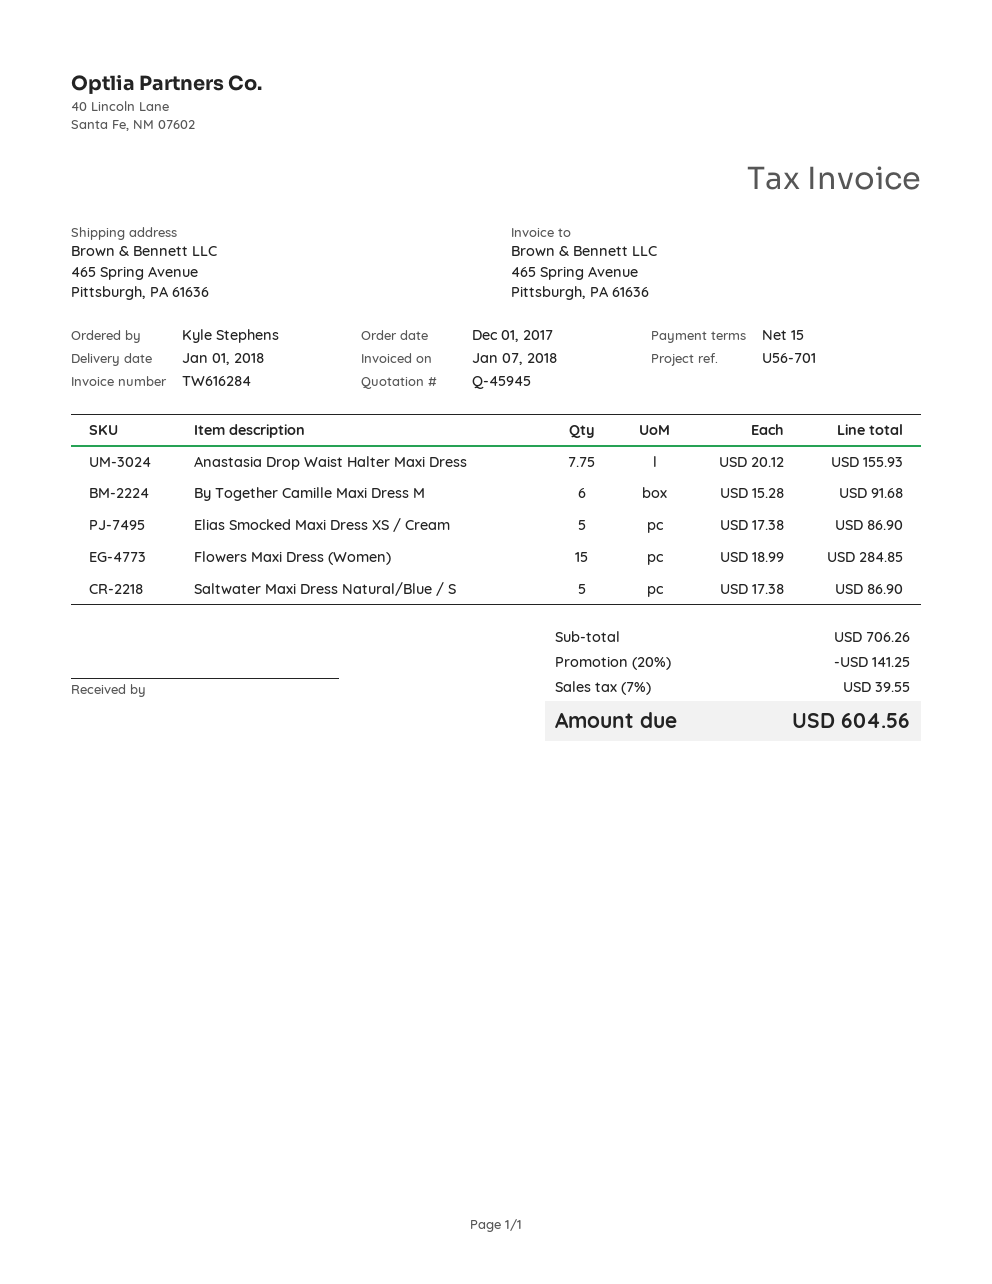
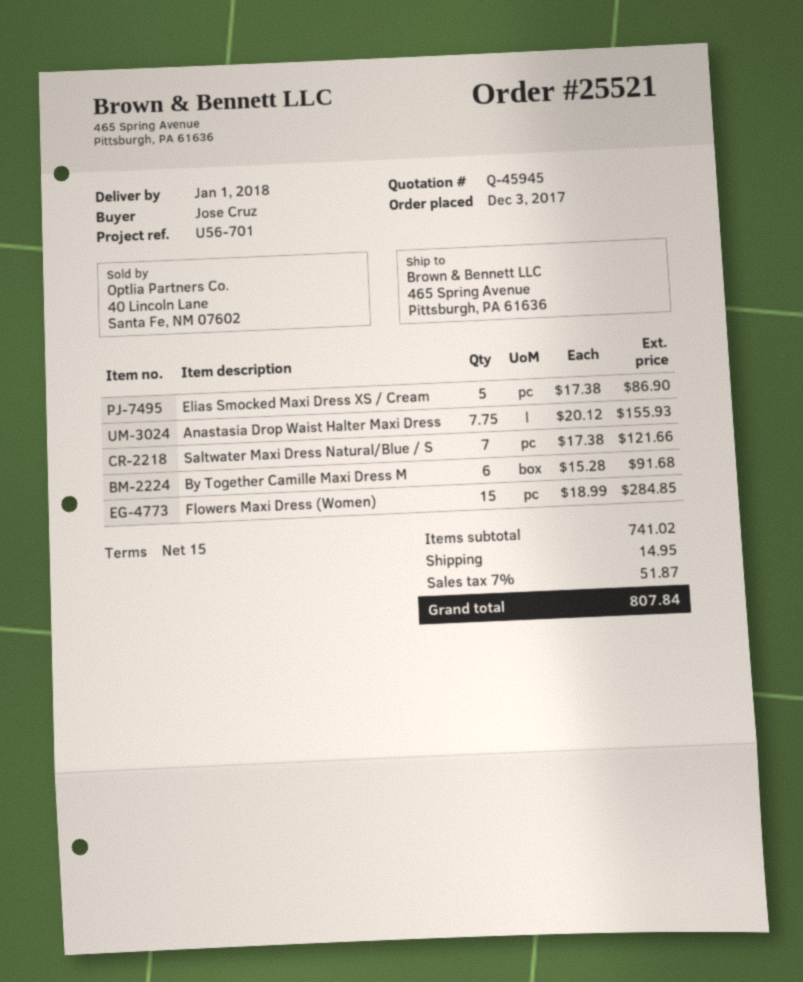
order date: 2017-12-01 -> 2017-12-03
ordered by: Kyle Stephens -> Jose Cruz
Saltwater Maxi Dress Natural/Blue / S: 5 x 17.38 = 86.90 -> 7 x 17.38 = 121.66
subtotal: 706.26 -> 741.02
discount: 20% = 141.25 -> none
shipping: none -> 14.95
tax: 7% = 39.55 -> 7% = 51.87
total: 604.56 -> 807.84

